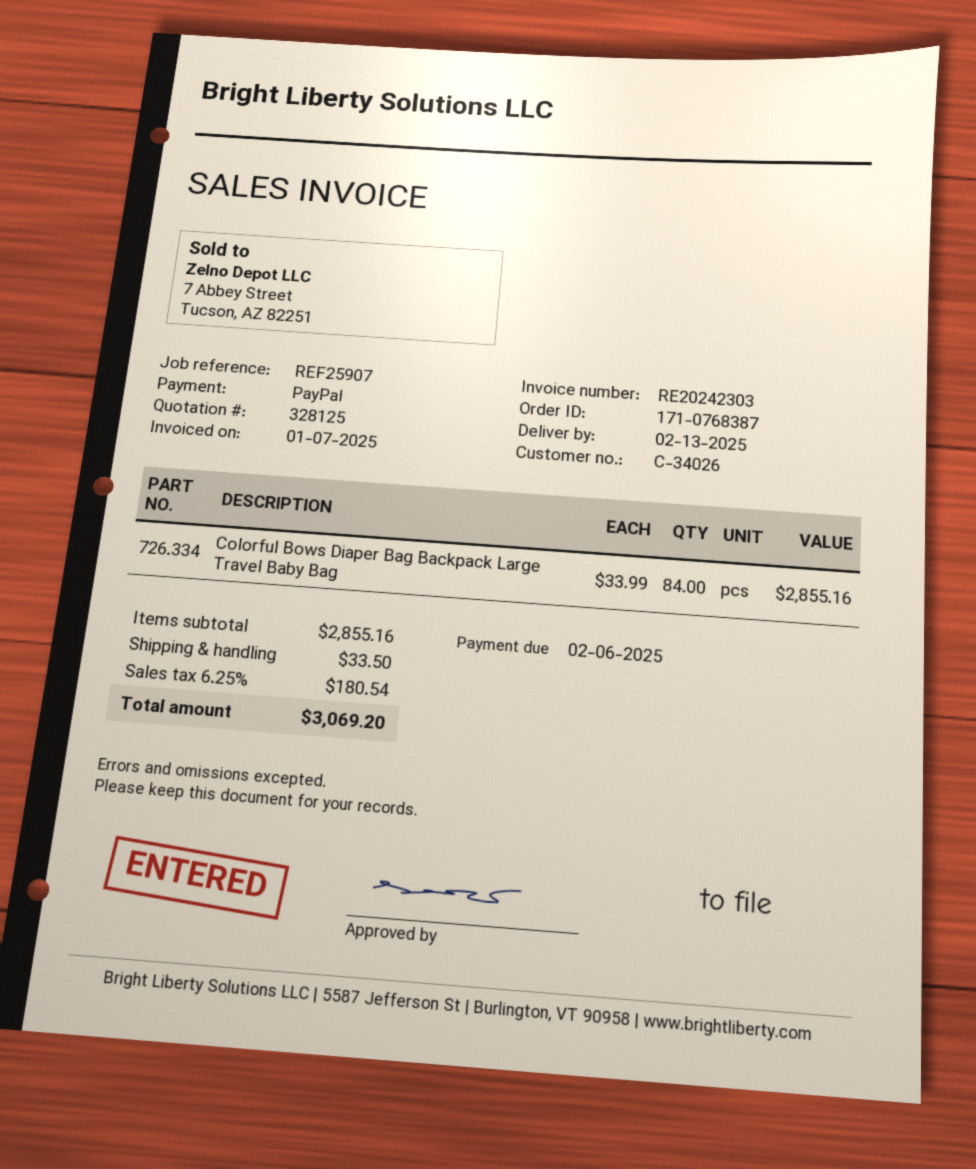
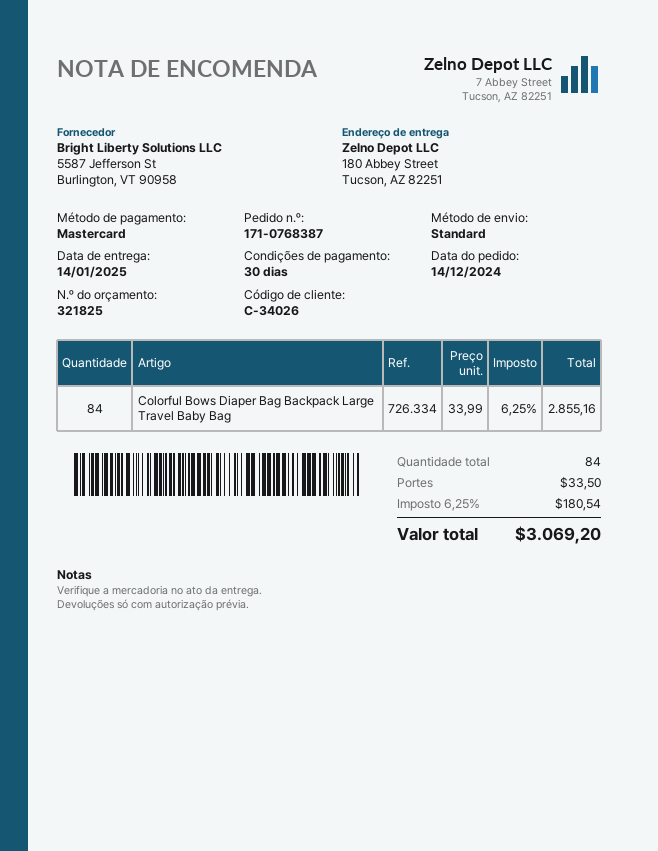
quote number: 328125 -> 321825
delivery date: 2025-02-13 -> 2025-01-14
payment method: PayPal -> Mastercard

